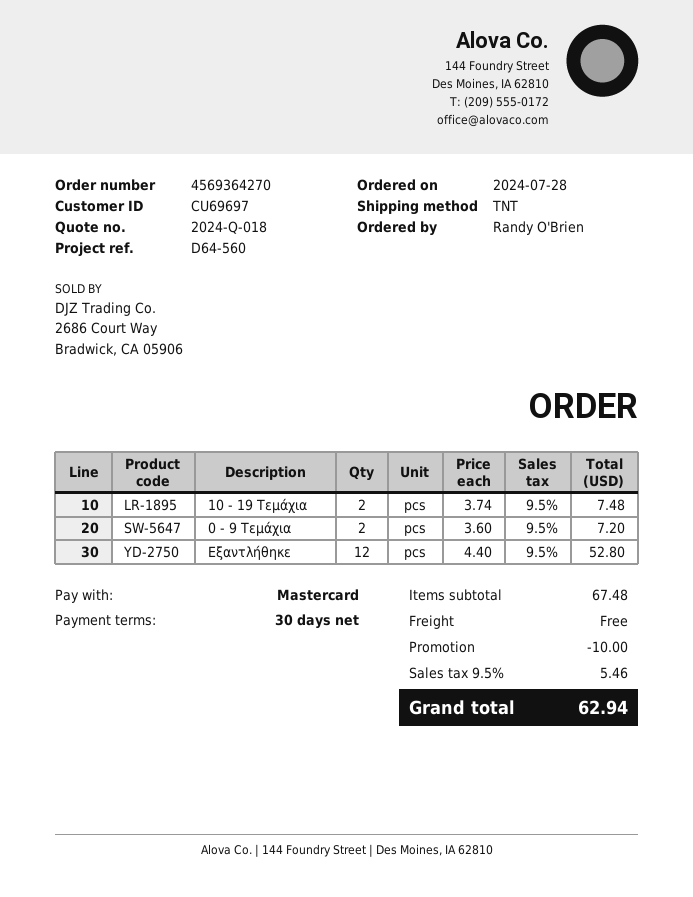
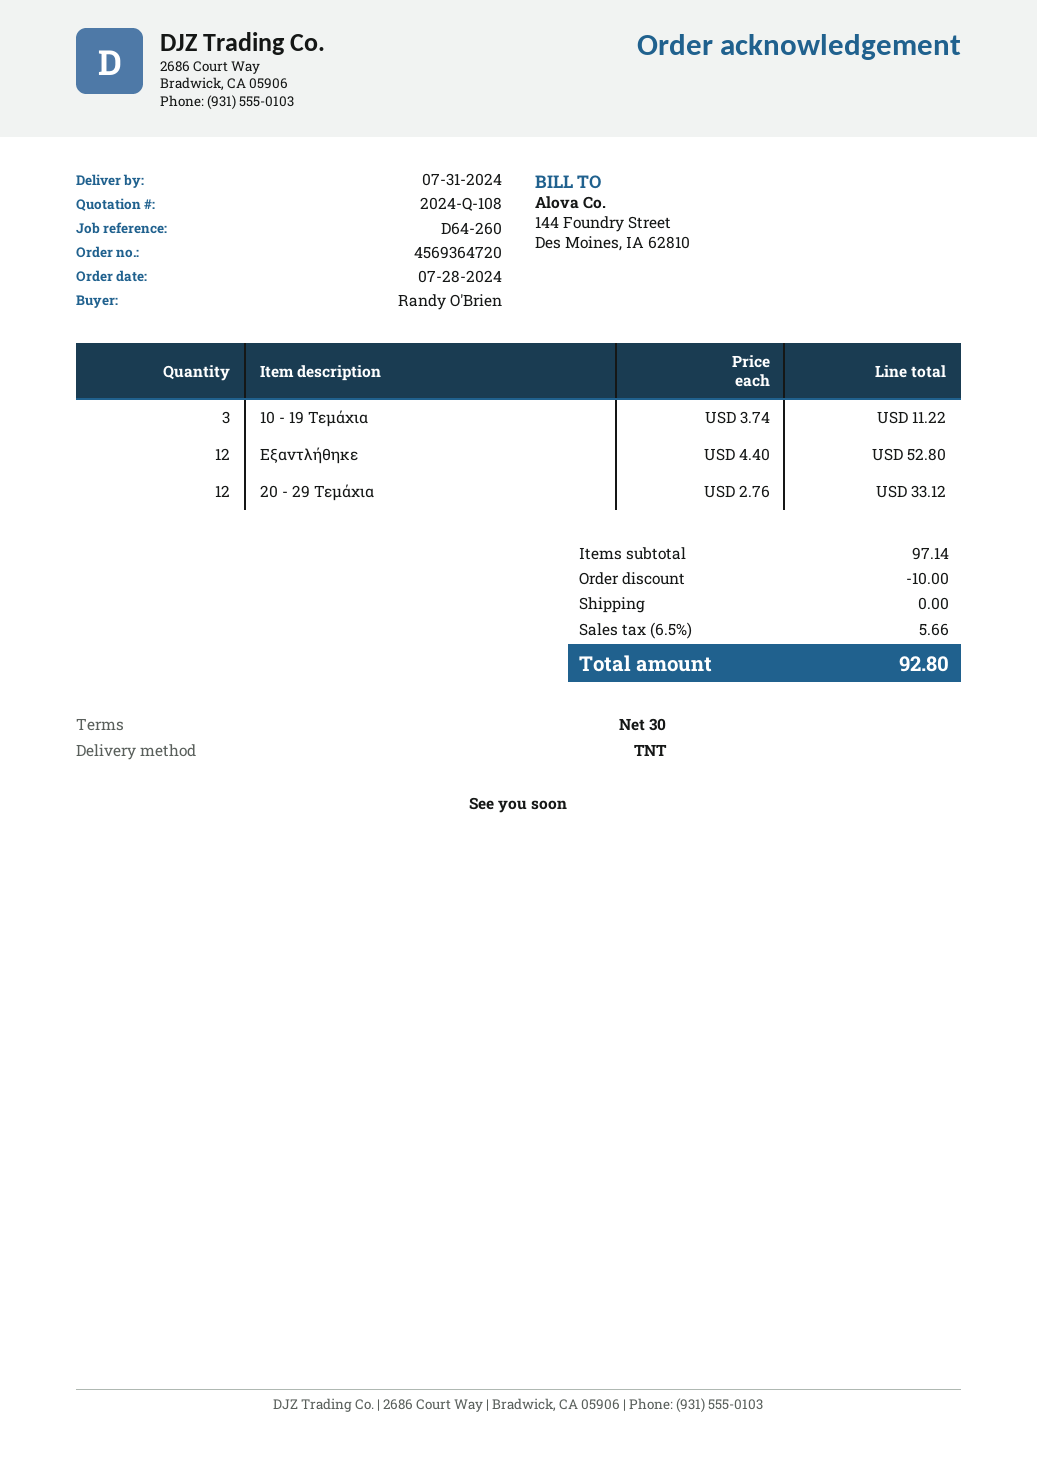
quote number: 2024-Q-018 -> 2024-Q-108
order number: 4569364270 -> 4569364720
reference: D64-560 -> D64-260
10 - 19 Τεμάχια: 2 x 3.74 = 7.48 -> 3 x 3.74 = 11.22
0 - 9 Τεμάχια: 2 x 3.60 = 7.20 -> none
20 - 29 Τεμάχια: none -> 12 x 2.76 = 33.12
subtotal: 67.48 -> 97.14
tax: 9.5% = 5.46 -> 6.5% = 5.66
total: 62.94 -> 92.80

